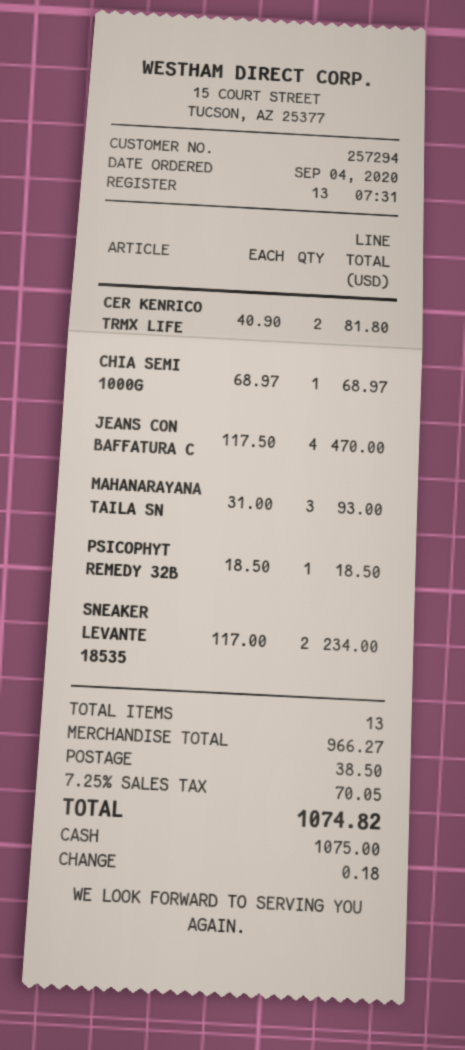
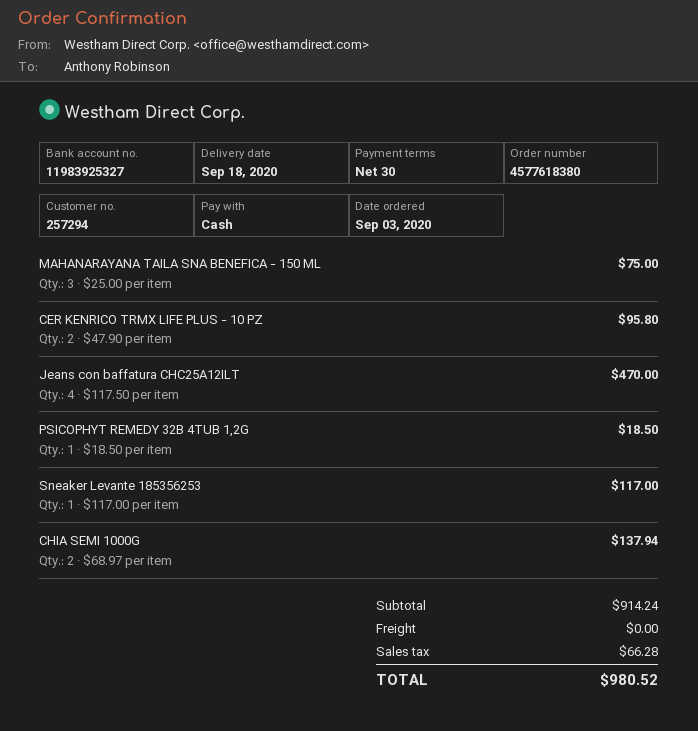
order date: 2020-09-04 -> 2020-09-03
CER KENRICO TRMX LIFE: 2 x 40.90 = 81.80 -> 2 x 47.90 = 95.80
CHIA SEMI 1000G: 1 x 68.97 = 68.97 -> 2 x 68.97 = 137.94
MAHANARAYANA TAILA SN: 3 x 31.00 = 93.00 -> 3 x 25.00 = 75.00
SNEAKER LEVANTE 18535: 2 x 117.00 = 234.00 -> 1 x 117.00 = 117.00
subtotal: 966.27 -> 914.24
shipping: 38.50 -> 0.00
tax: 70.05 -> 66.28
total: 1074.82 -> 980.52

